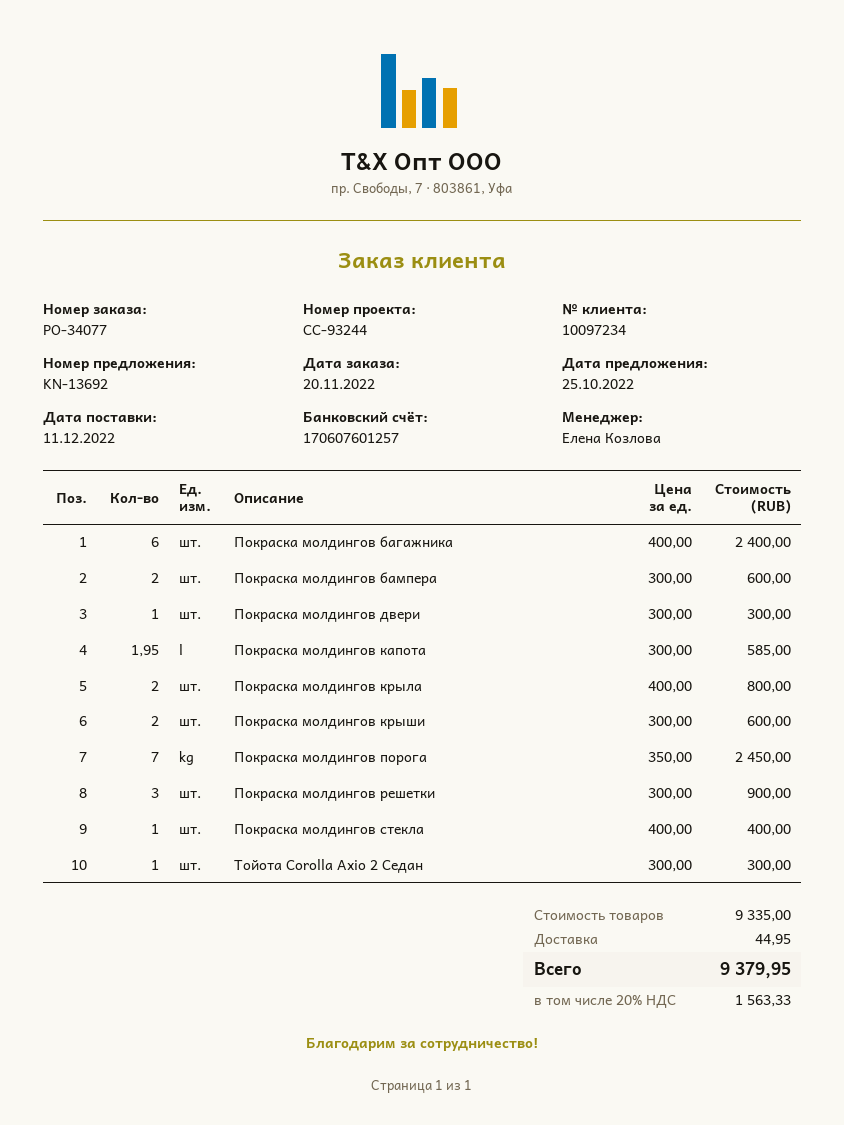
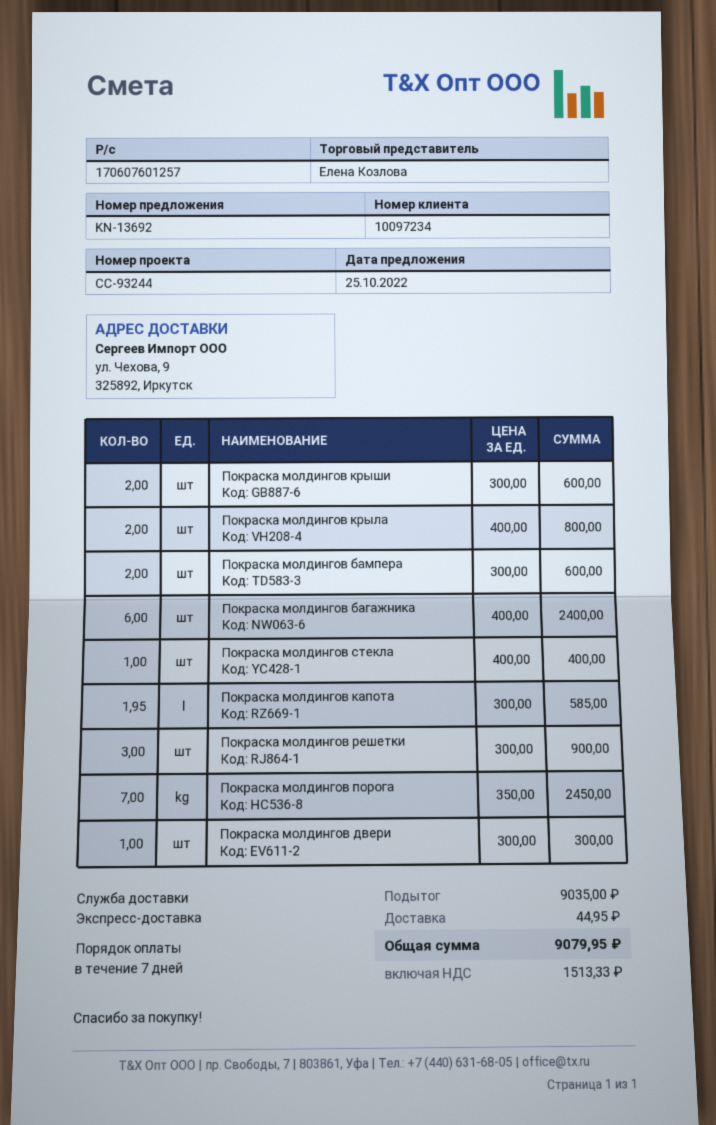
Тойота Corolla Axio 2 Седан: 1 x 300.00 = 300.00 -> none
subtotal: 9335.00 -> 9035.00
tax: 1563.33 -> 1513.33
total: 9379.95 -> 9079.95

